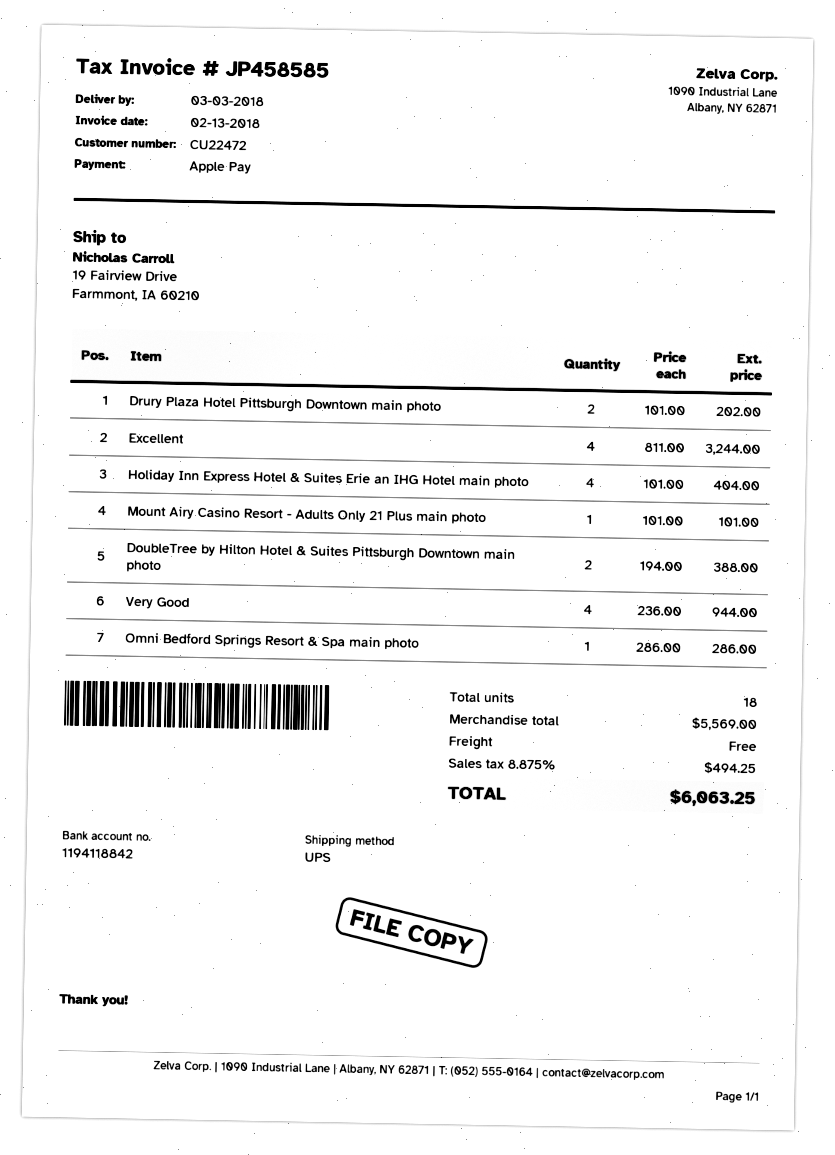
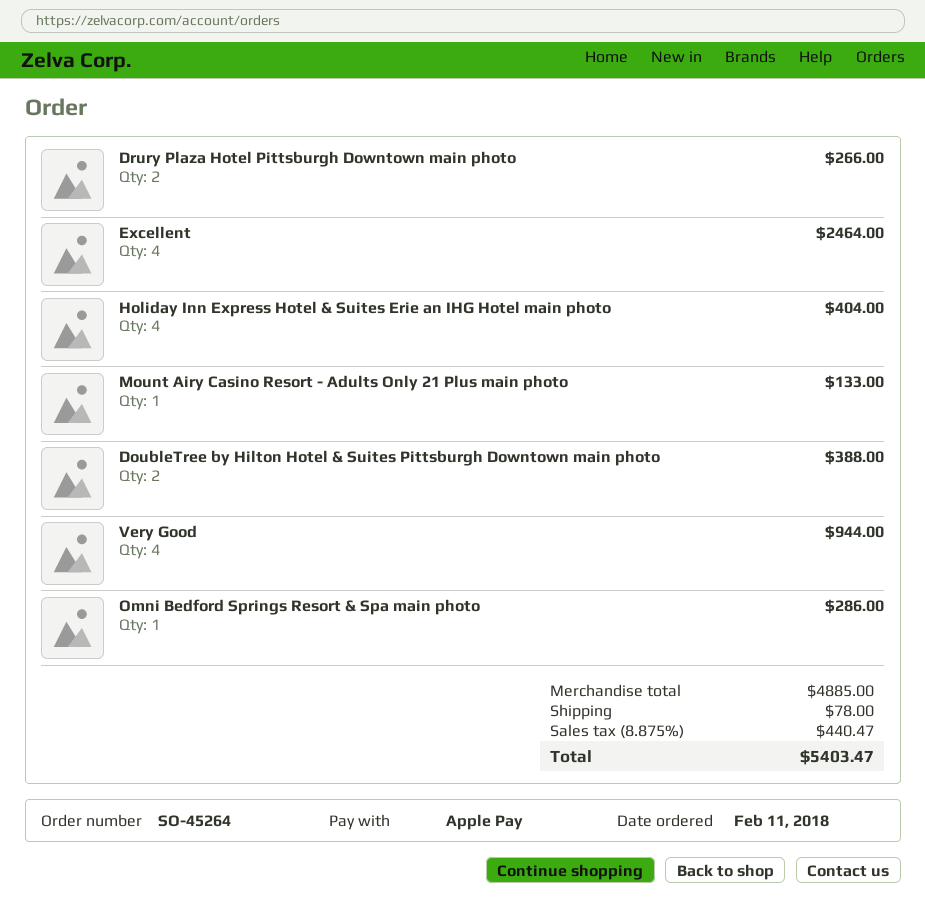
Drury Plaza Hotel Pittsburgh Downtown main photo: 2 for 202.00 -> 2 for 266.00
Excellent: 4 for 3244.00 -> 4 for 2464.00
Mount Airy Casino Resort - Adults Only 21 Plus main photo: 1 for 101.00 -> 1 for 133.00
subtotal: 5569.00 -> 4885.00
shipping: 0.00 -> 78.00
tax: 8.875% = 494.25 -> 8.875% = 440.47
total: 6063.25 -> 5403.47

